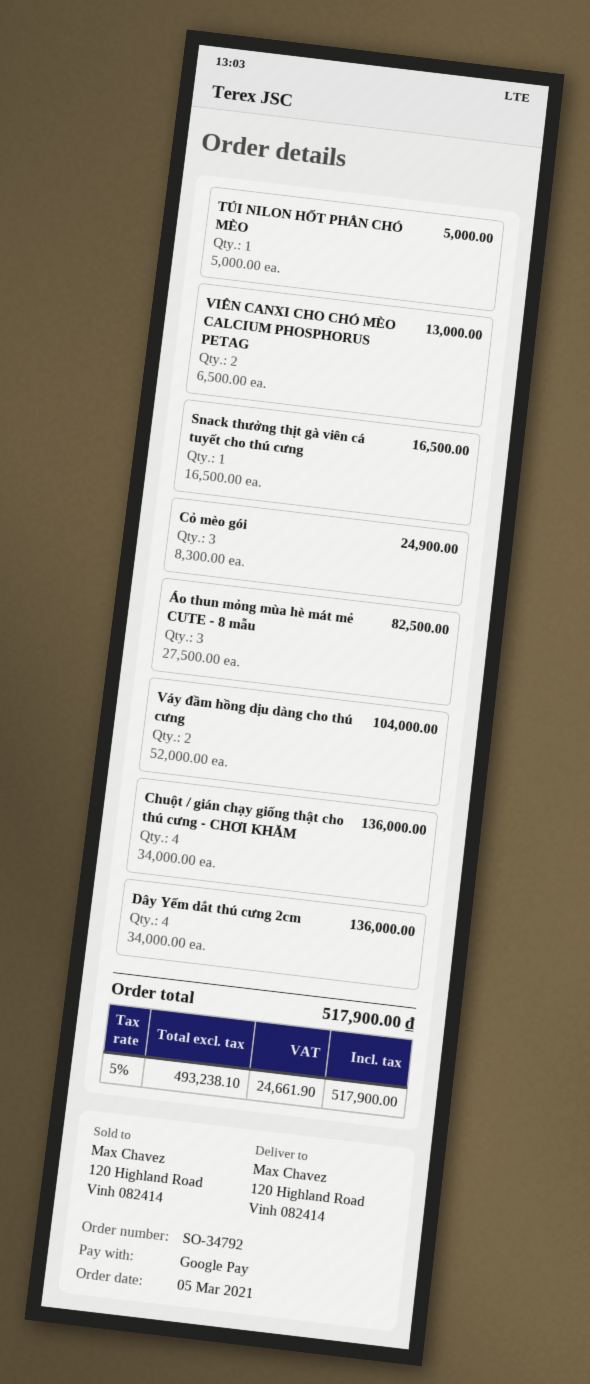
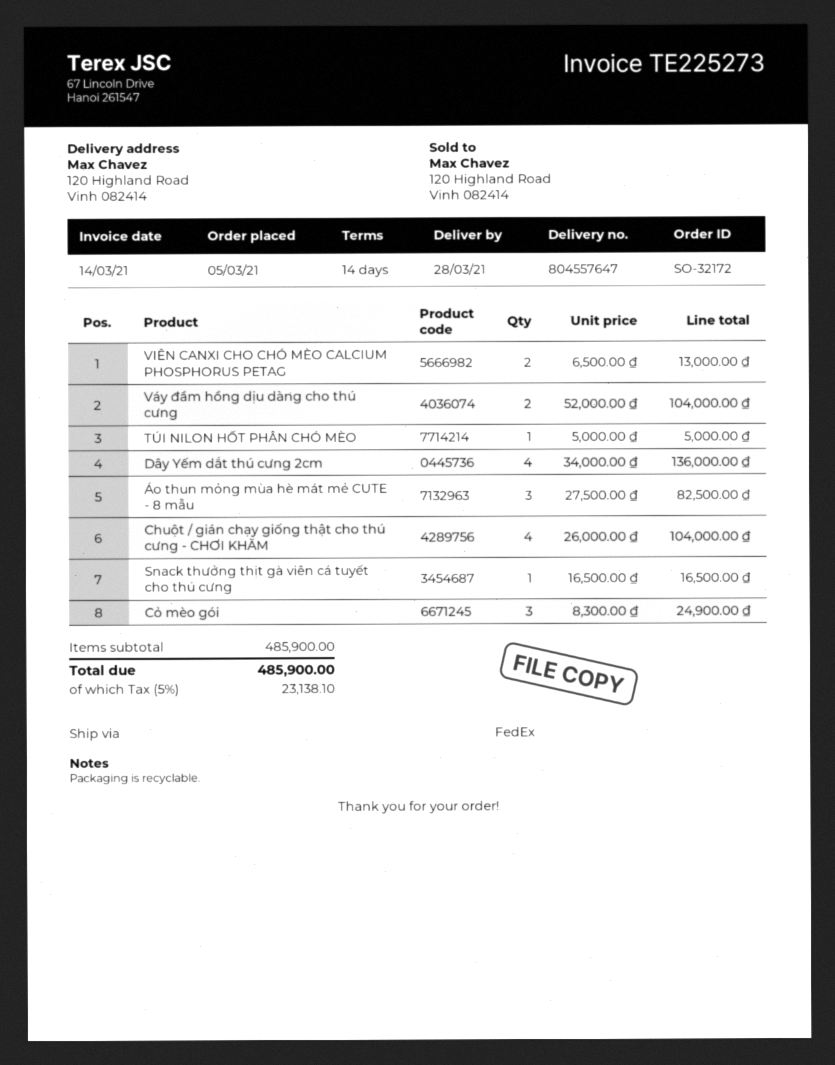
order number: SO-34792 -> SO-32172
Chuột / gián chạy giống thật cho thú cưng - CHƠI KHĂM: 4 x 34000.00 = 136000.00 -> 4 x 26000.00 = 104000.00
tax: 5% = 24661.90 -> 5% = 23138.10
total: 517900.00 -> 485900.00

